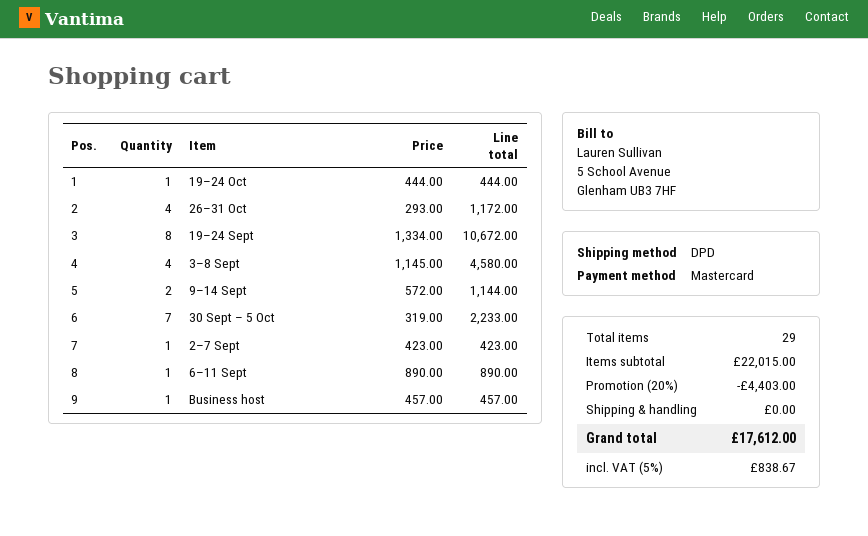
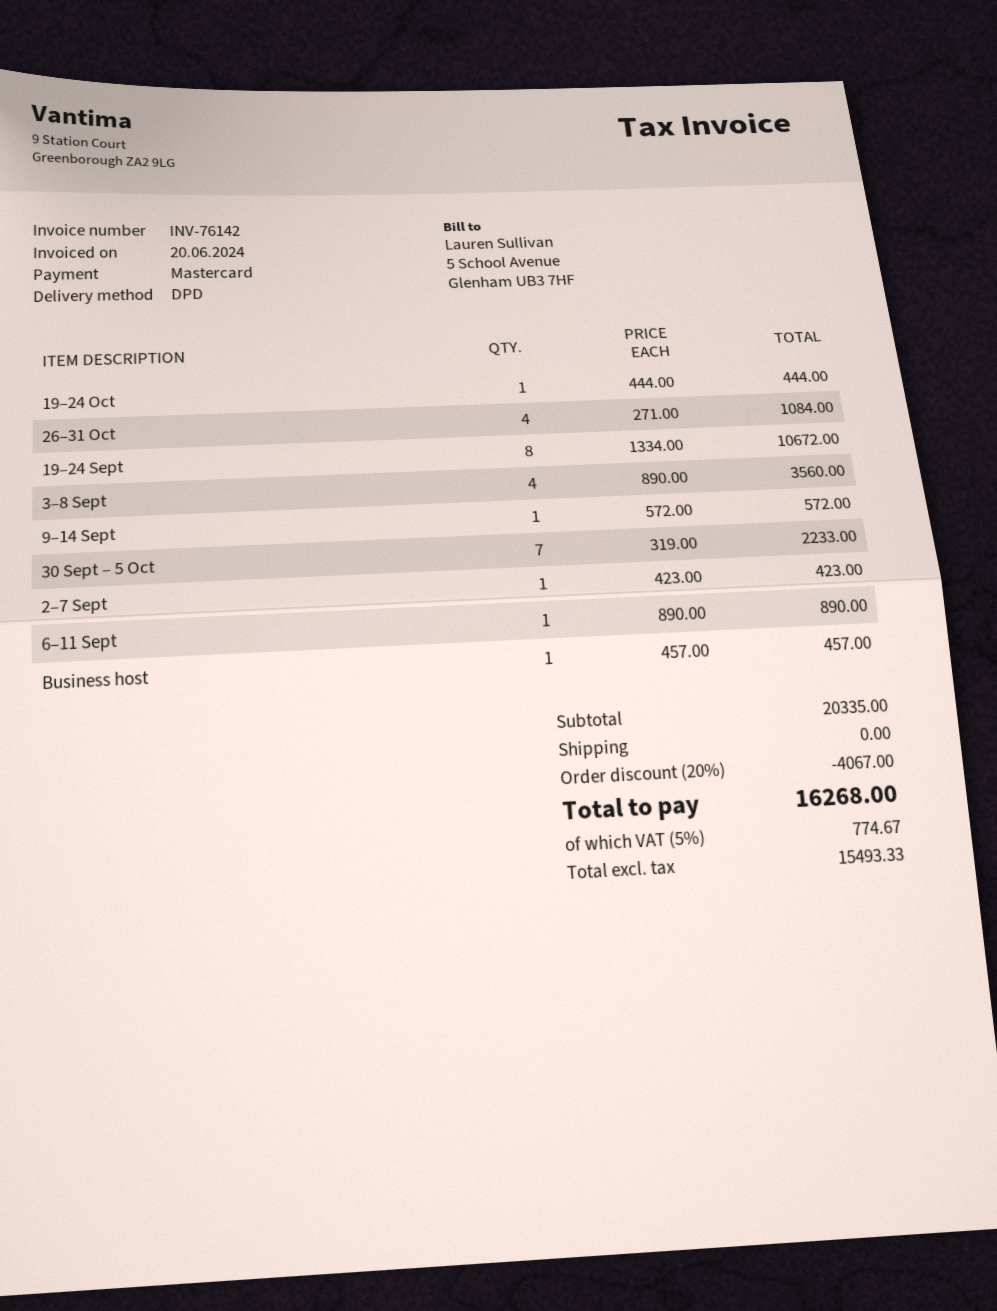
26–31 Oct: 4 x 293.00 = 1172.00 -> 4 x 271.00 = 1084.00
3–8 Sept: 4 x 1145.00 = 4580.00 -> 4 x 890.00 = 3560.00
9–14 Sept: 2 x 572.00 = 1144.00 -> 1 x 572.00 = 572.00
subtotal: 22015.00 -> 20335.00
discount: 20% = 4403.00 -> 20% = 4067.00
tax: 5% = 838.67 -> 5% = 774.67
total: 17612.00 -> 16268.00

